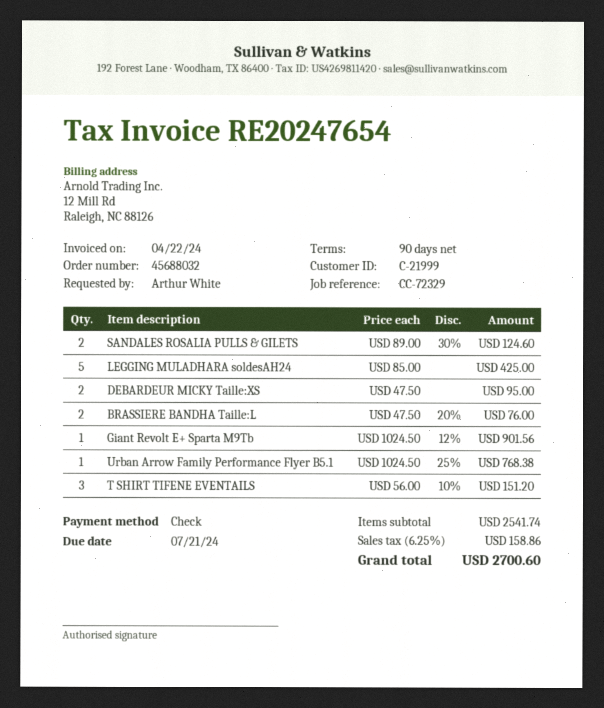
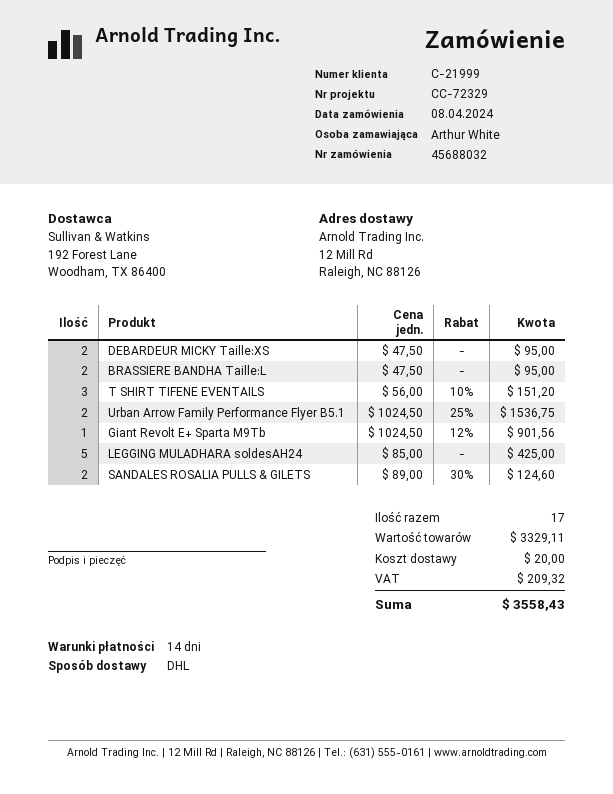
payment terms: 90 days -> 14 days
BRASSIERE BANDHA Taille:L: 2 x 47.50 - 20% = 76.00 -> 2 x 47.50 = 95.00
Urban Arrow Family Performance Flyer B5.1: 1 x 1024.50 - 25% = 768.38 -> 2 x 1024.50 - 25% = 1536.75
subtotal: 2541.74 -> 3329.11
shipping: none -> 20.00
tax: 158.86 -> 209.32
total: 2700.60 -> 3558.43

